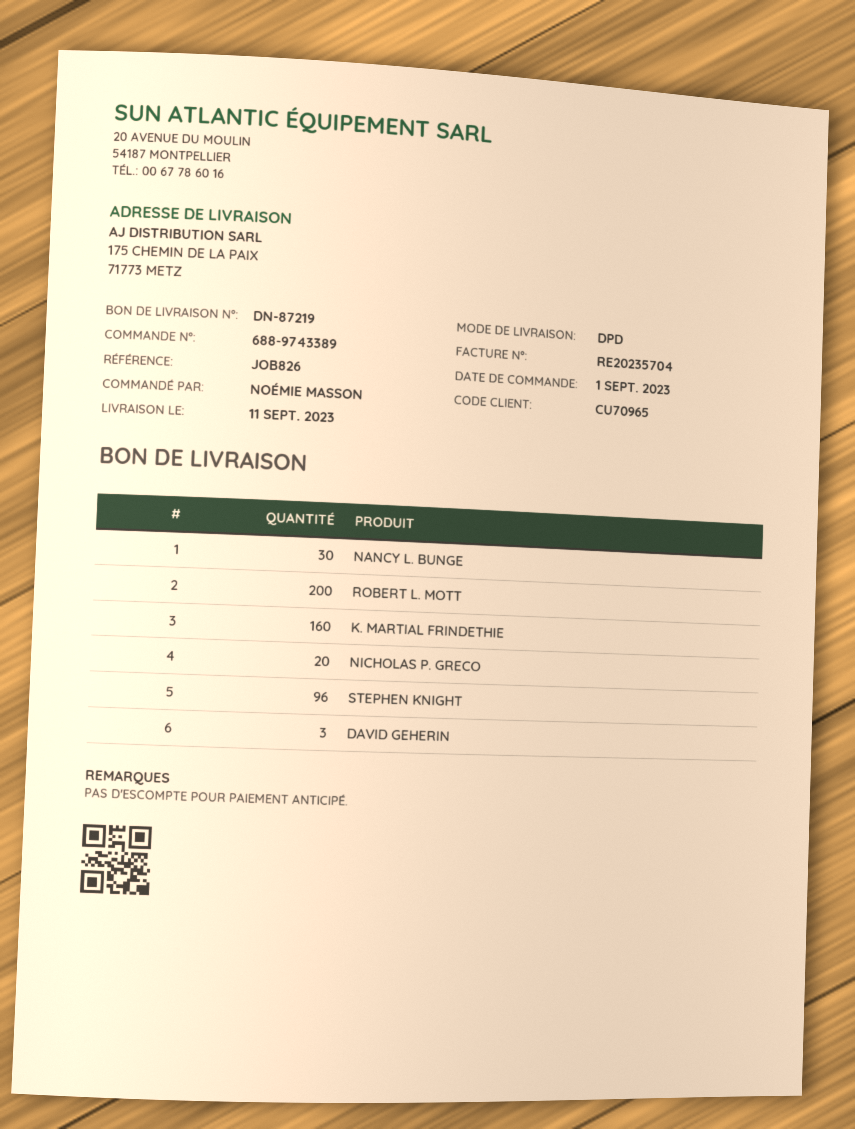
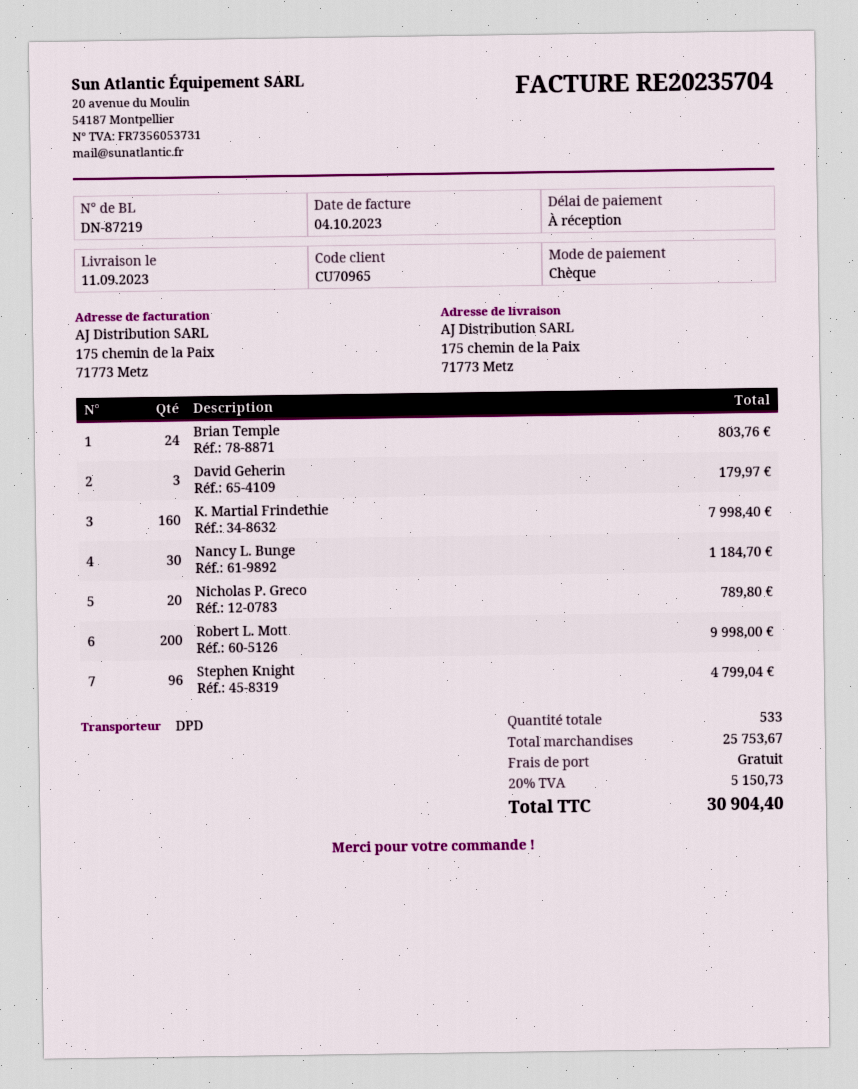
Brian Temple: none -> 24

